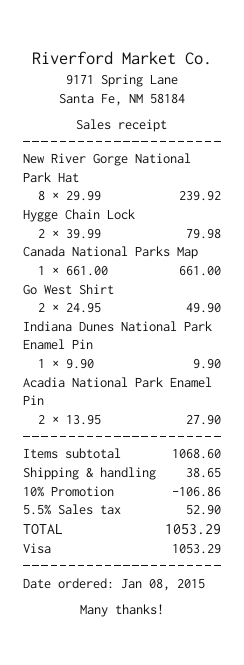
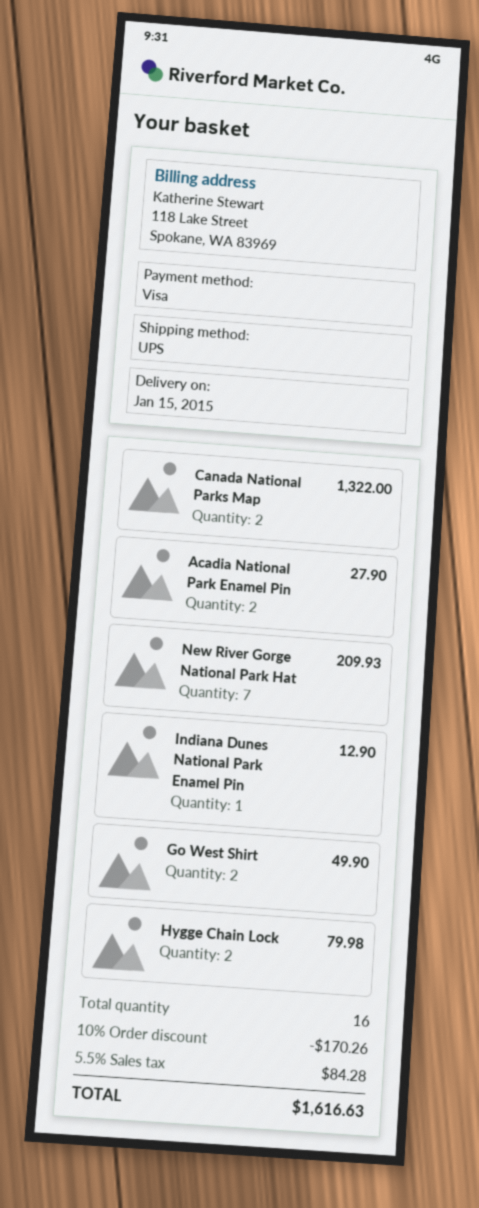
New River Gorge National Park Hat: 8 for 239.92 -> 7 for 209.93
Canada National Parks Map: 1 for 661.00 -> 2 for 1322.00
Indiana Dunes National Park Enamel Pin: 1 for 9.90 -> 1 for 12.90
discount: 10% = 106.86 -> 10% = 170.26
shipping: 38.65 -> none
tax: 5.5% = 52.90 -> 5.5% = 84.28
total: 1053.29 -> 1616.63

